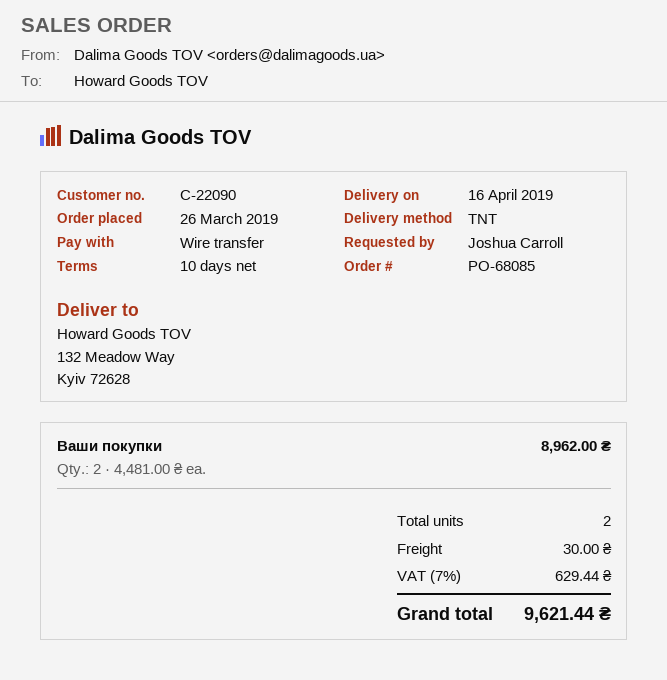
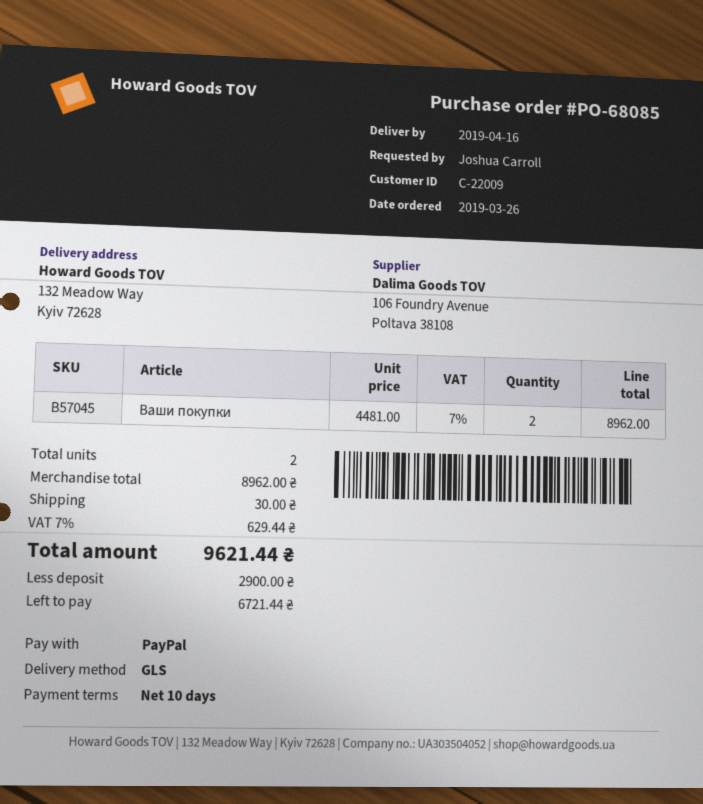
customer number: C-22090 -> C-22009
payment method: bank transfer -> PayPal
shipping method: TNT -> GLS

